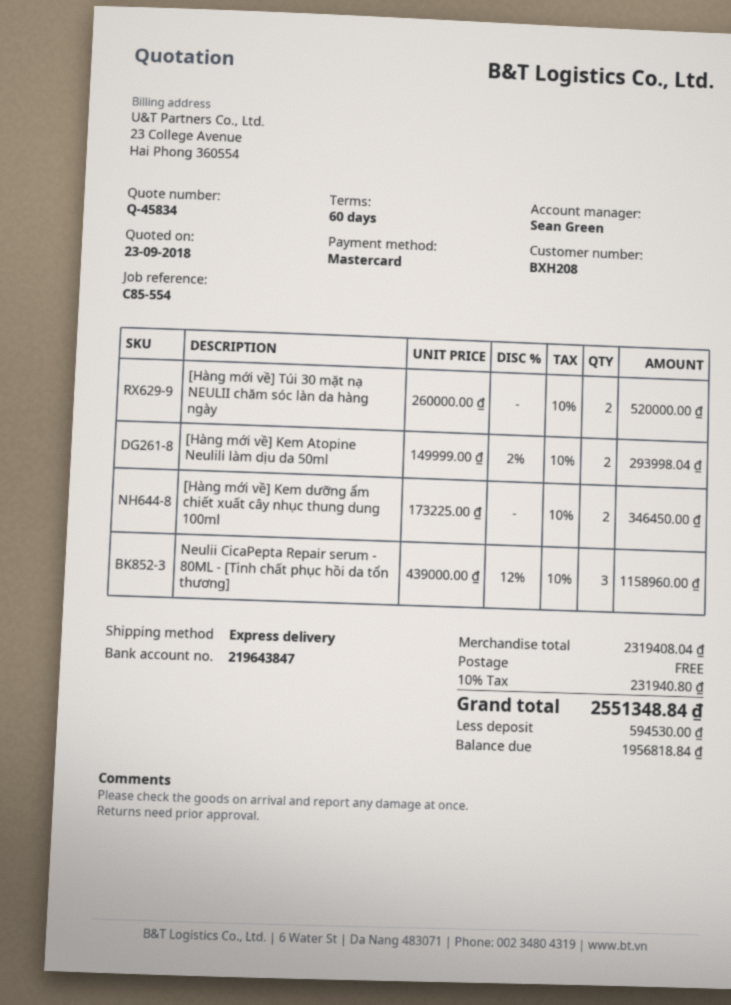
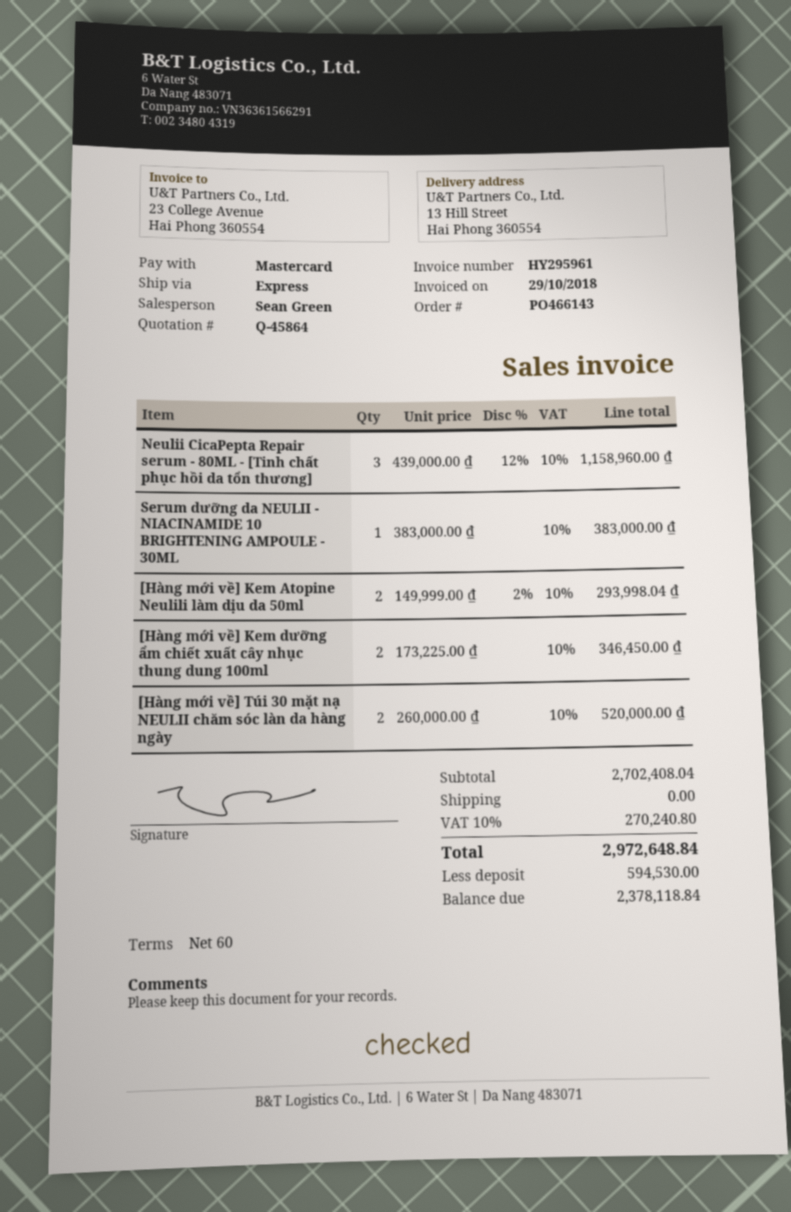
quote number: Q-45834 -> Q-45864
Serum dưỡng da NEULII - NIACINAMIDE 10 BRIGHTENING AMPOULE - 30ML: none -> 1 x 383000.00 = 383000.00
subtotal: 2319408.04 -> 2702408.04
tax: 10% = 231940.80 -> 10% = 270240.80
total: 2551348.84 -> 2972648.84
balance: 1956818.84 -> 2378118.84

